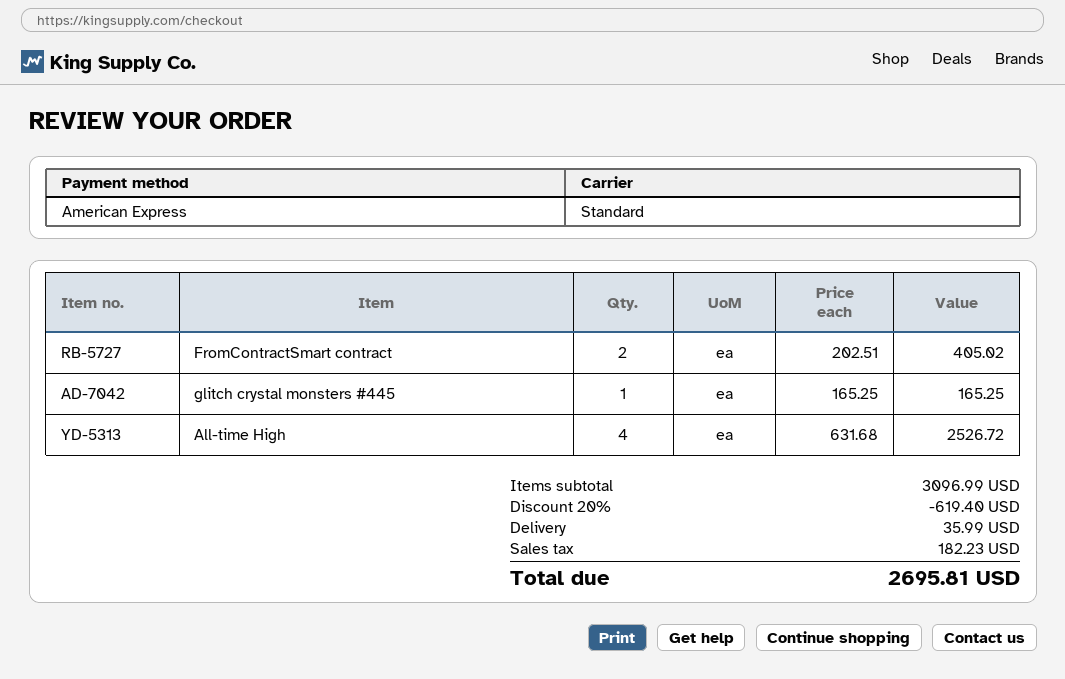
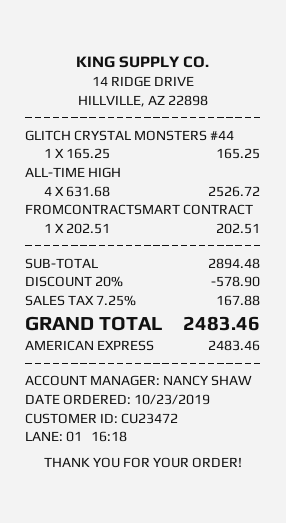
FromContractSmart contract: 2 x 202.51 = 405.02 -> 1 x 202.51 = 202.51
subtotal: 3096.99 -> 2894.48
discount: 20% = 619.40 -> 20% = 578.90
shipping: 35.99 -> none
tax: 182.23 -> 167.88
total: 2695.81 -> 2483.46

